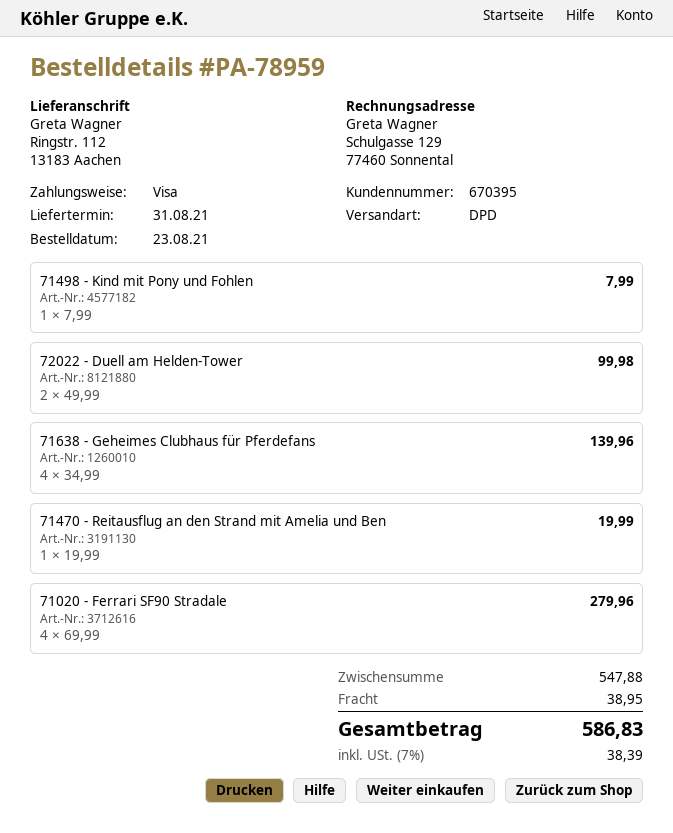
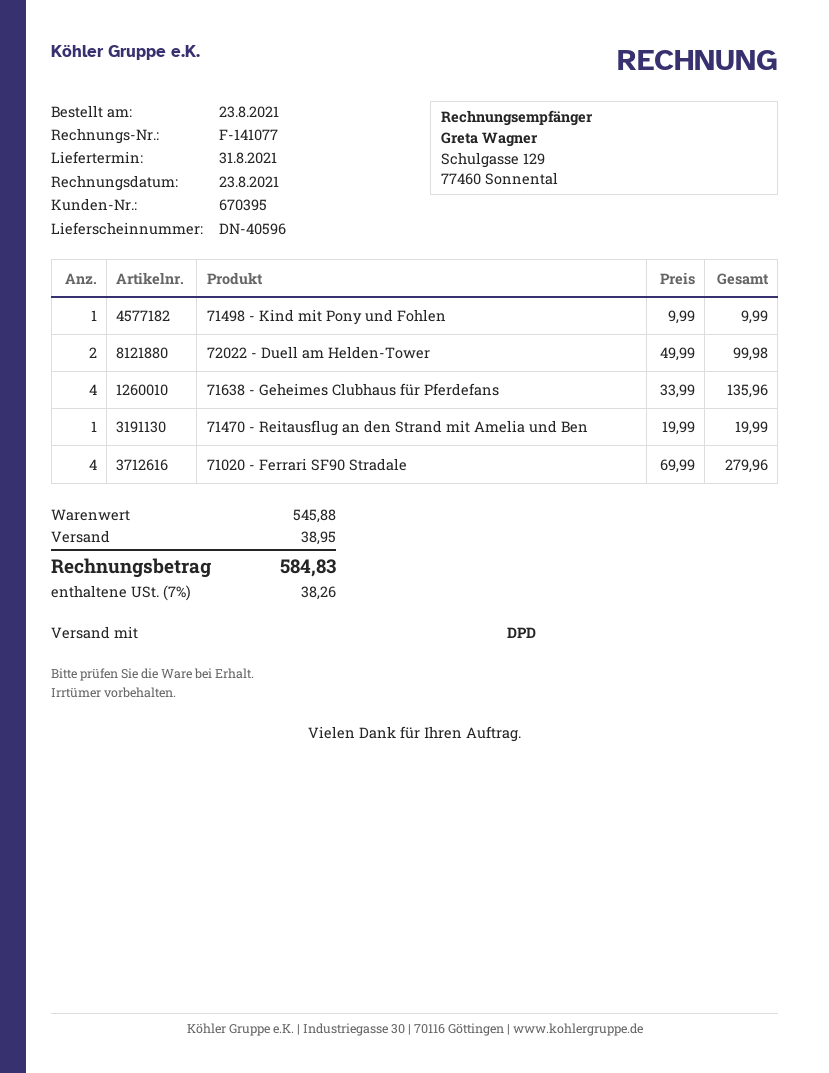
71498 - Kind mit Pony und Fohlen: 1 x 7.99 = 7.99 -> 1 x 9.99 = 9.99
71638 - Geheimes Clubhaus für Pferdefans: 4 x 34.99 = 139.96 -> 4 x 33.99 = 135.96
subtotal: 547.88 -> 545.88
tax: 7% = 38.39 -> 7% = 38.26
total: 586.83 -> 584.83

